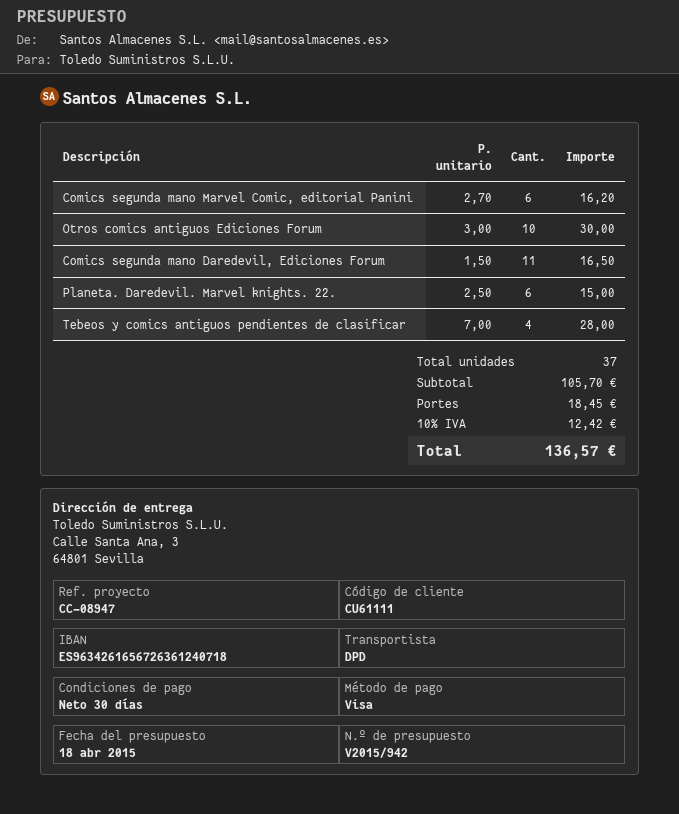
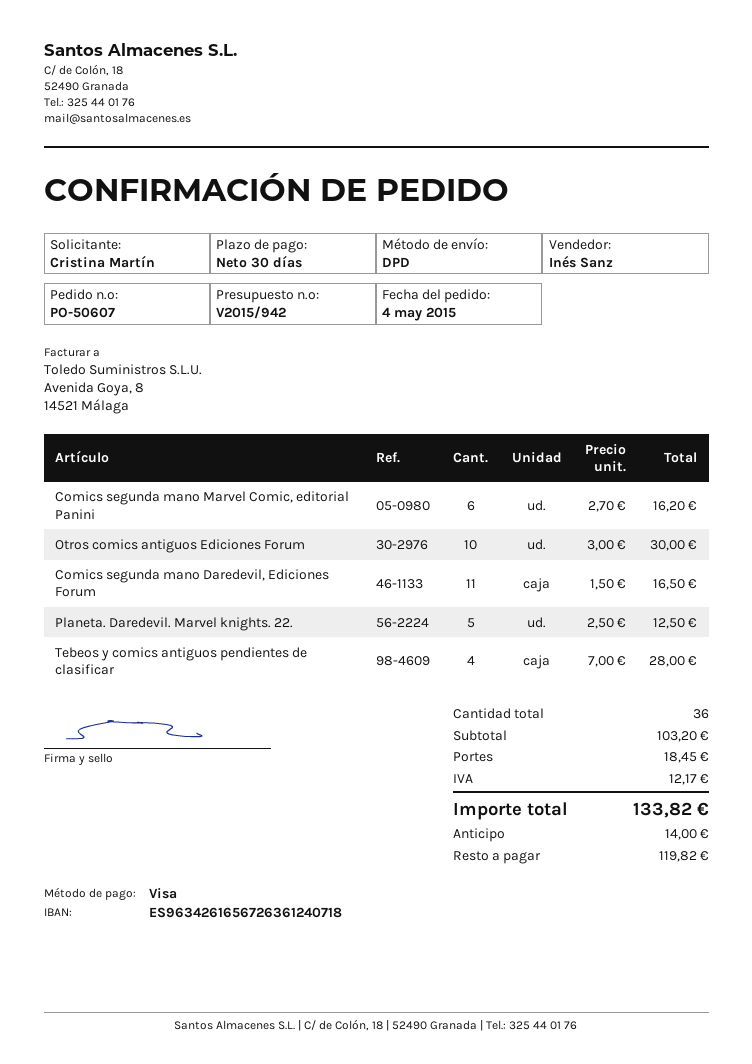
Planeta. Daredevil. Marvel knights. 22.: 6 x 2.50 = 15.00 -> 5 x 2.50 = 12.50
total quantity: 37 -> 36
subtotal: 105.70 -> 103.20
tax: 12.42 -> 12.17
total: 136.57 -> 133.82

